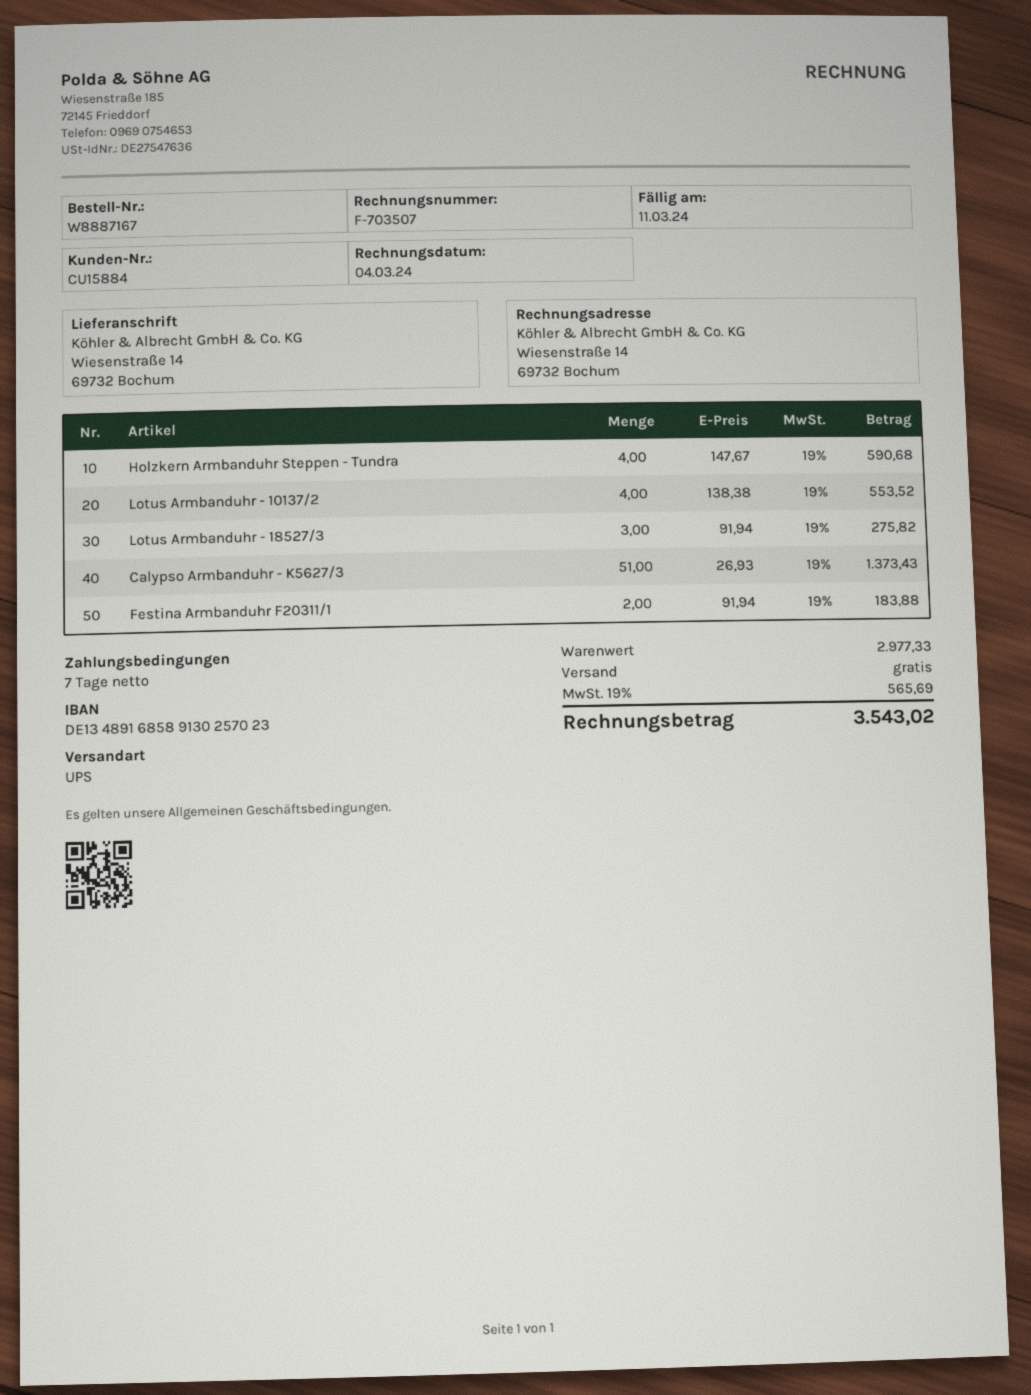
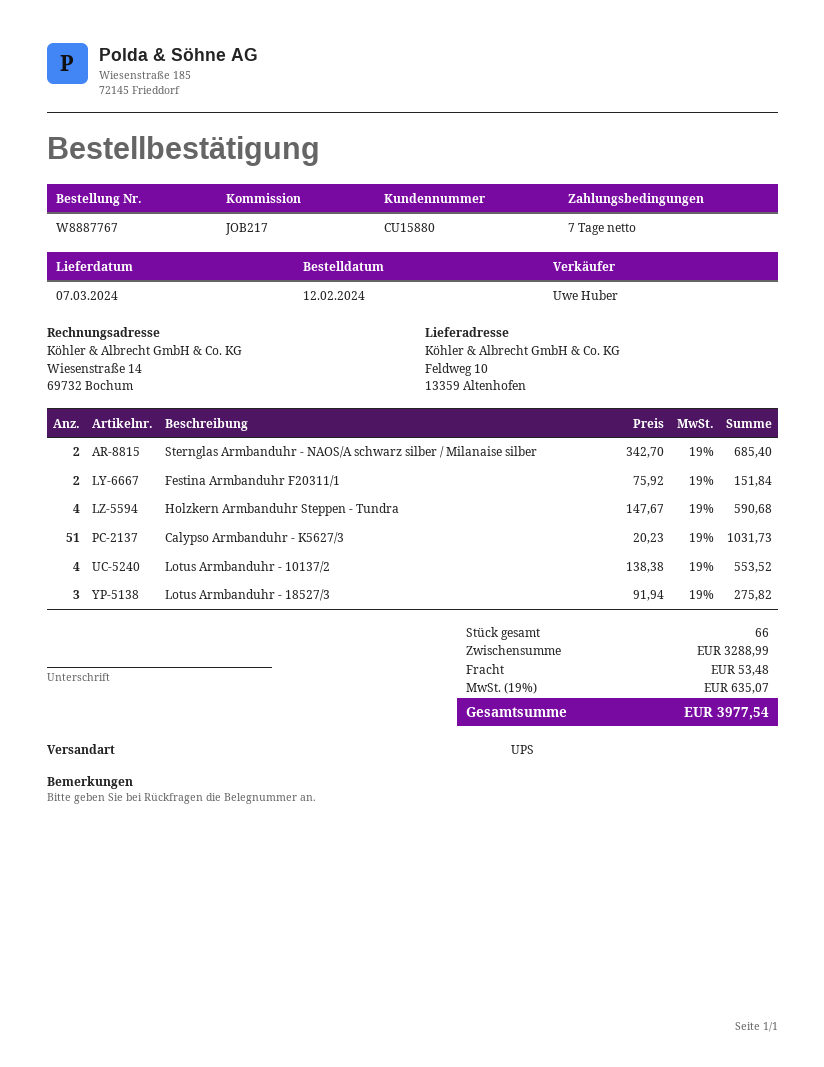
order number: W8887167 -> W8887767
customer number: CU15884 -> CU15880
ship to: Wiesenstraße 14, 69732 Bochum -> Feldweg 10, 13359 Altenhofen
Calypso Armbanduhr - K5627/3: 51 x 26.93 = 1373.43 -> 51 x 20.23 = 1031.73
Festina Armbanduhr F20311/1: 2 x 91.94 = 183.88 -> 2 x 75.92 = 151.84
Sternglas Armbanduhr - NAOS/A schwarz silber / Milanaise silber: none -> 2 x 342.70 = 685.40
subtotal: 2977.33 -> 3288.99
shipping: 0.00 -> 53.48
tax: 19% = 565.69 -> 19% = 635.07
total: 3543.02 -> 3977.54

